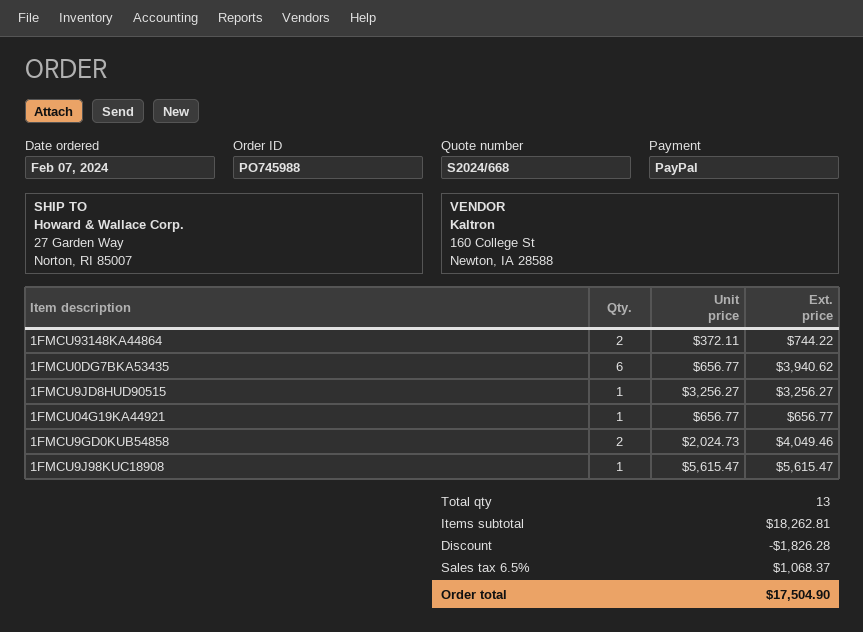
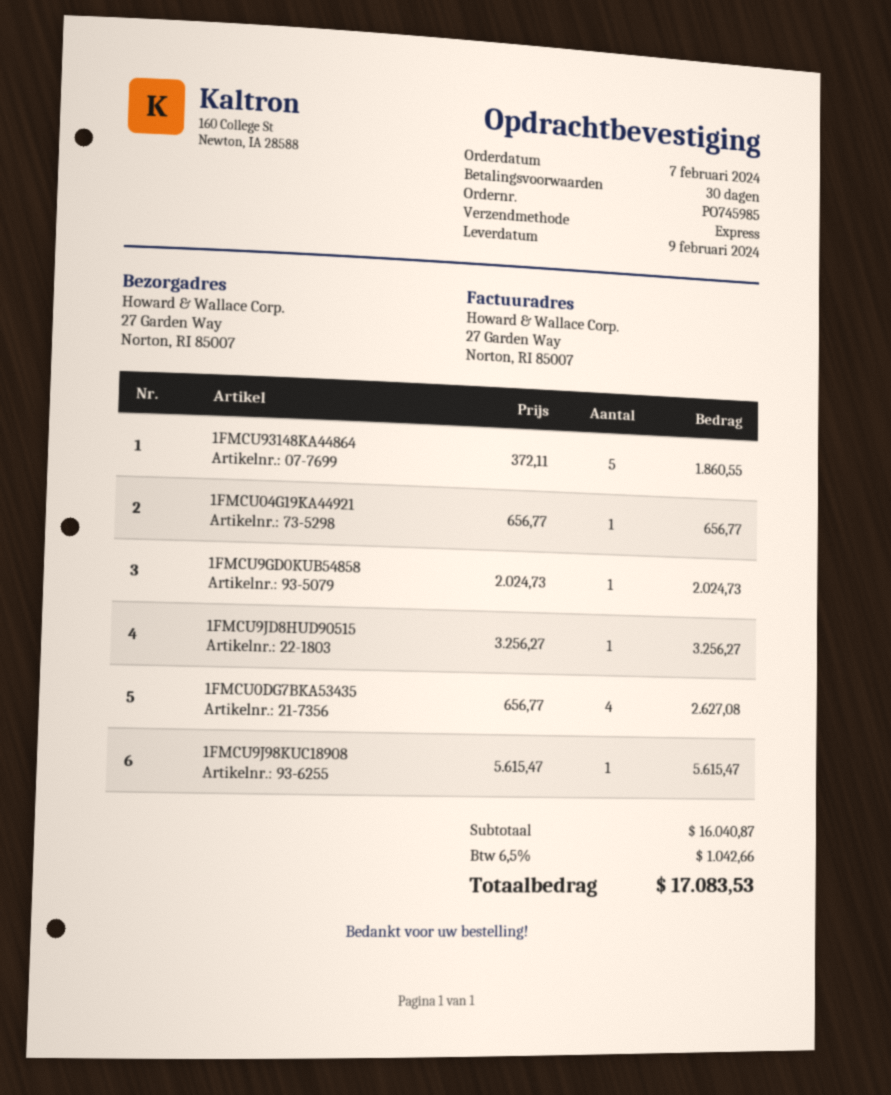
order number: PO745988 -> PO745985
1FMCU93148KA44864: 2 x 372.11 = 744.22 -> 5 x 372.11 = 1860.55
1FMCU0DG7BKA53435: 6 x 656.77 = 3940.62 -> 4 x 656.77 = 2627.08
1FMCU9GD0KUB54858: 2 x 2024.73 = 4049.46 -> 1 x 2024.73 = 2024.73
subtotal: 18262.81 -> 16040.87
discount: 1826.28 -> none
tax: 6.5% = 1068.37 -> 6.5% = 1042.66
total: 17504.90 -> 17083.53

